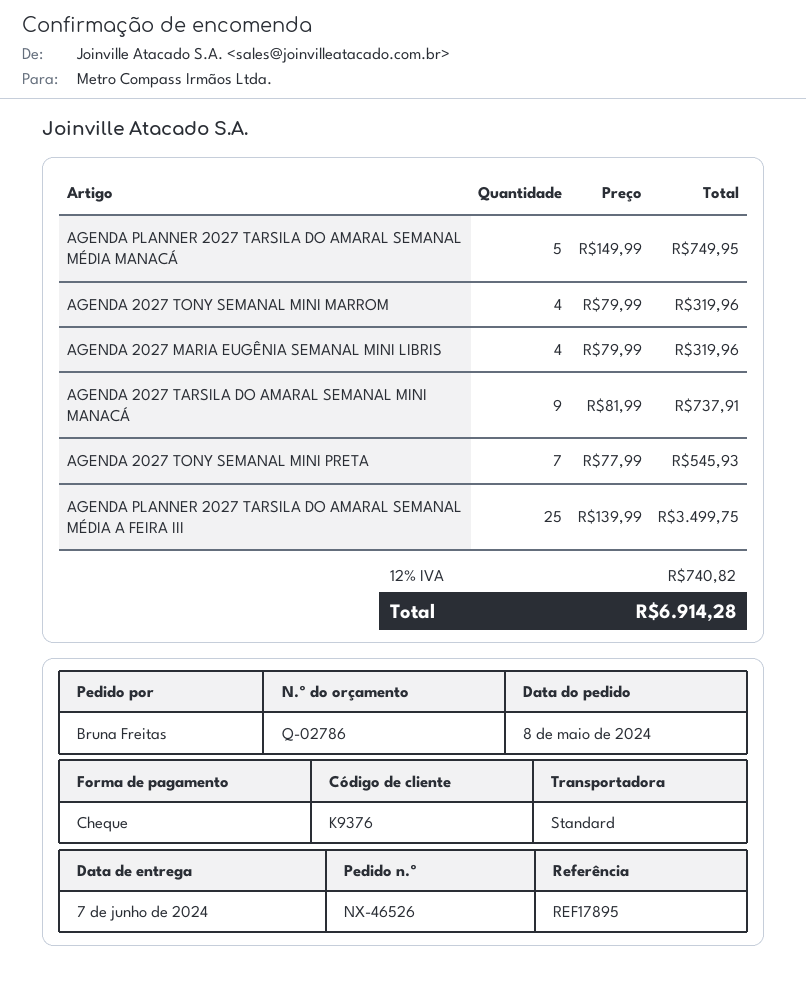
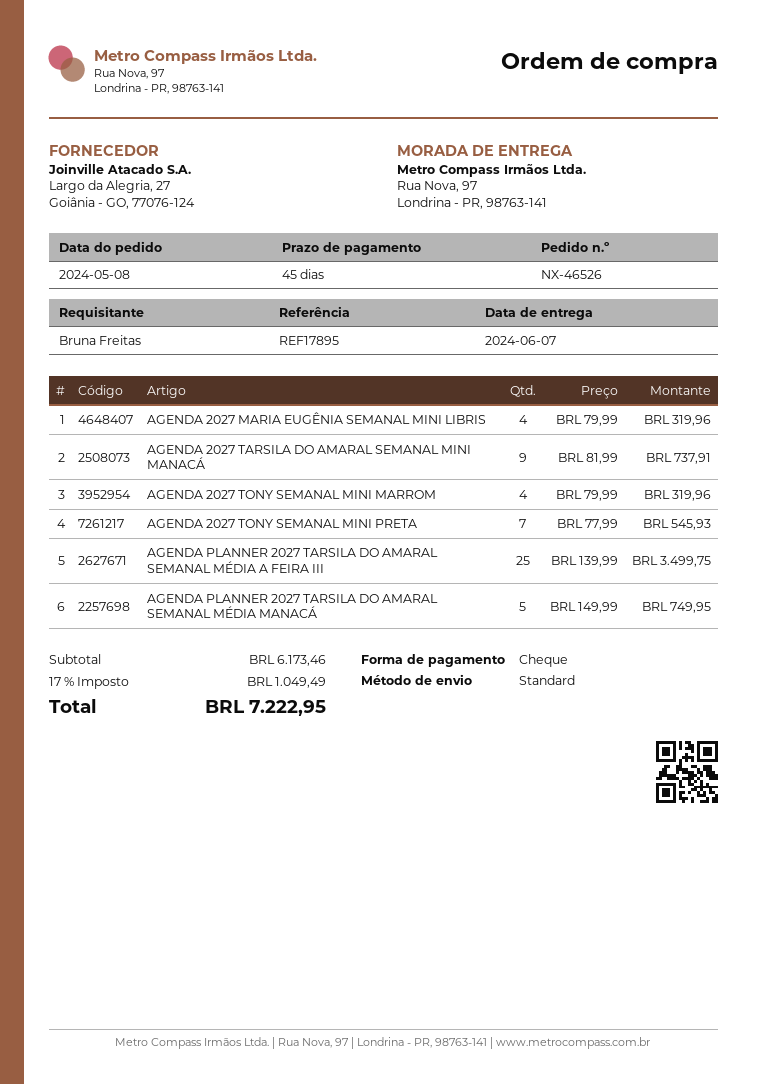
tax: 12% = 740.82 -> 17% = 1049.49
total: 6914.28 -> 7222.95

